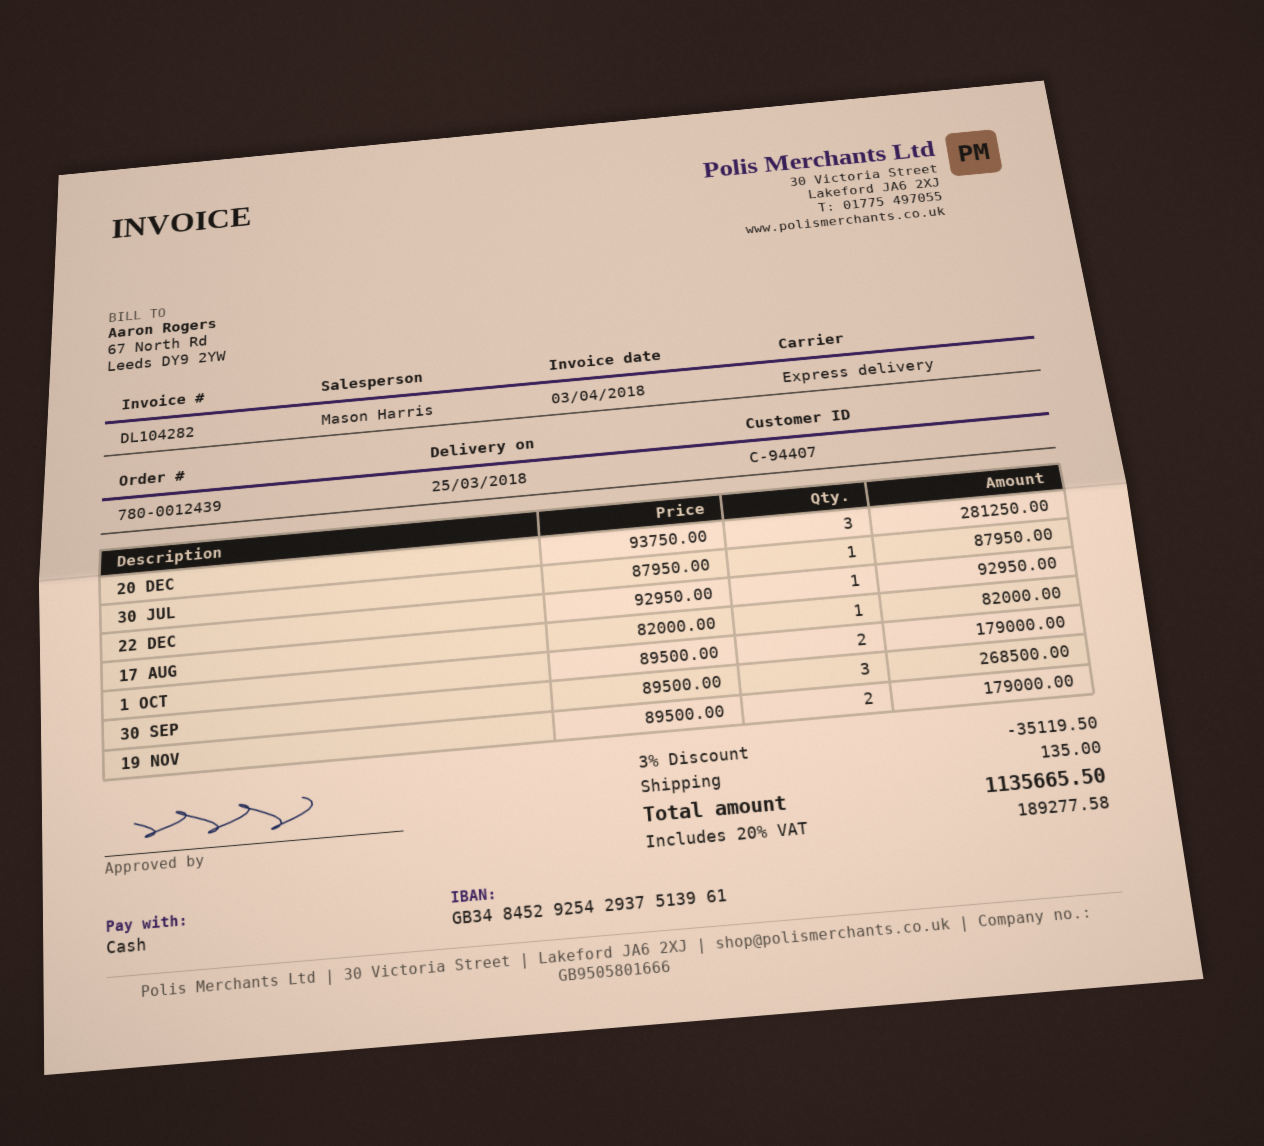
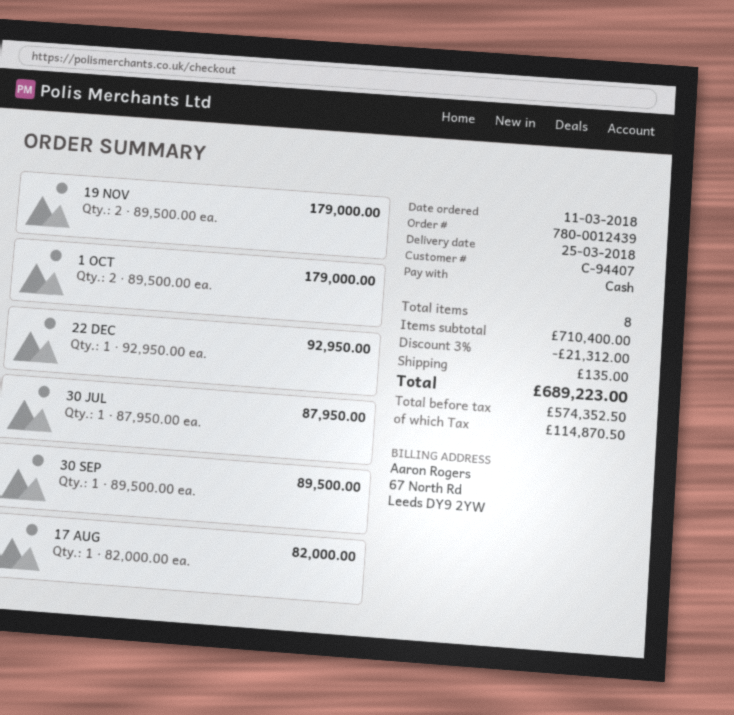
20 DEC: 3 x 93750.00 = 281250.00 -> none
30 SEP: 3 x 89500.00 = 268500.00 -> 1 x 89500.00 = 89500.00
discount: 3% = 35119.50 -> 3% = 21312.00
tax: 189277.58 -> 114870.50
total: 1135665.50 -> 689223.00

